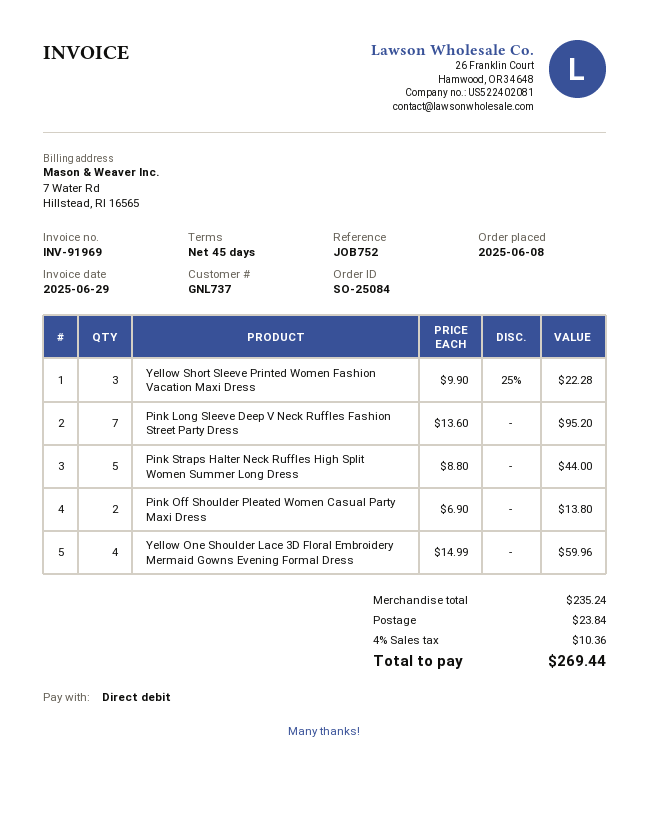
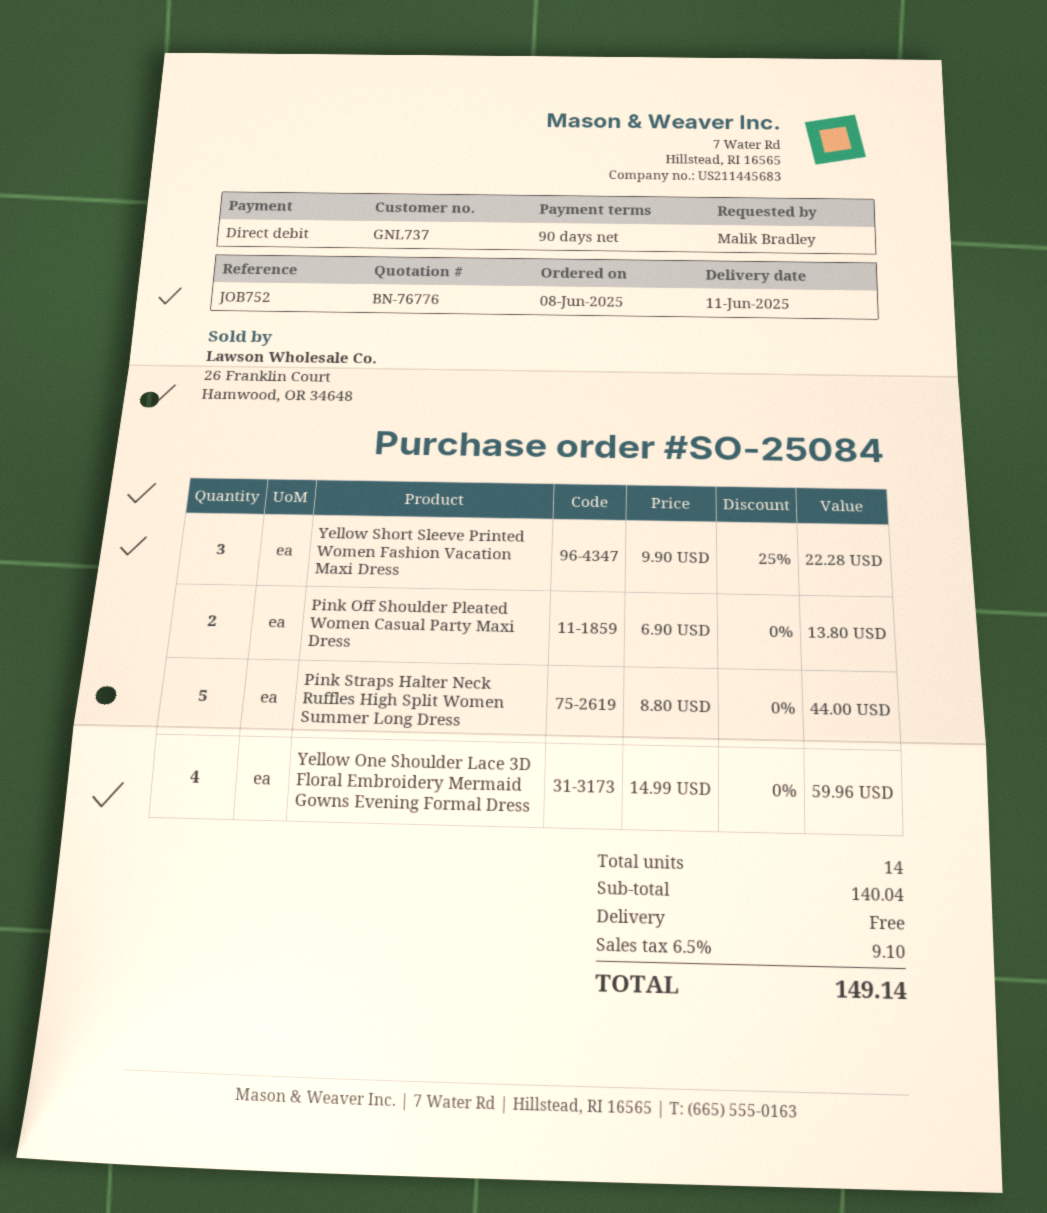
payment terms: 45 days -> 90 days
Pink Long Sleeve Deep V Neck Ruffles Fashion Street Party Dress: 7 x 13.60 = 95.20 -> none
subtotal: 235.24 -> 140.04
shipping: 23.84 -> 0.00
tax: 4% = 10.36 -> 6.5% = 9.10
total: 269.44 -> 149.14

